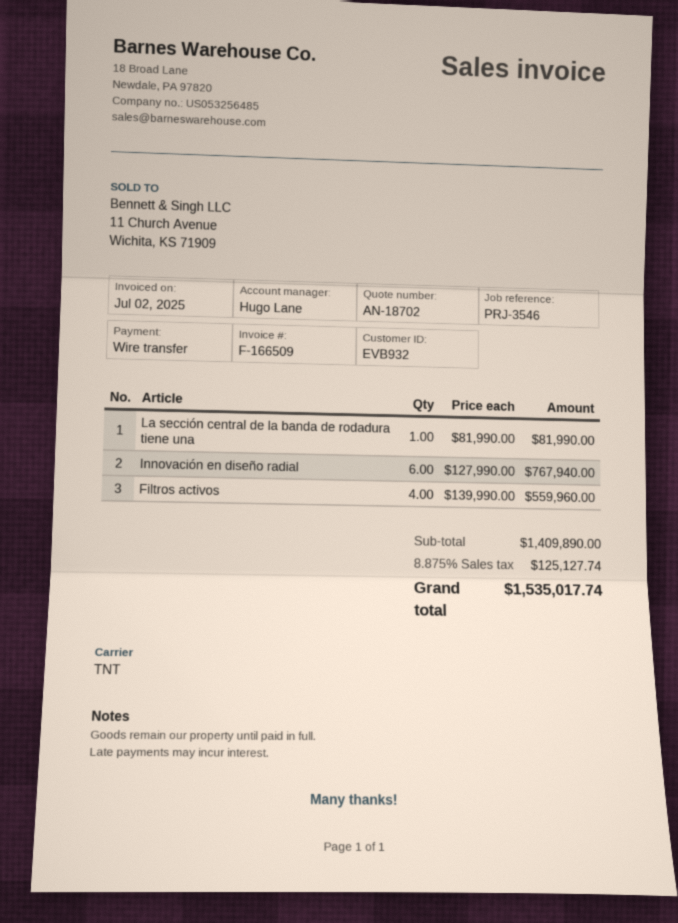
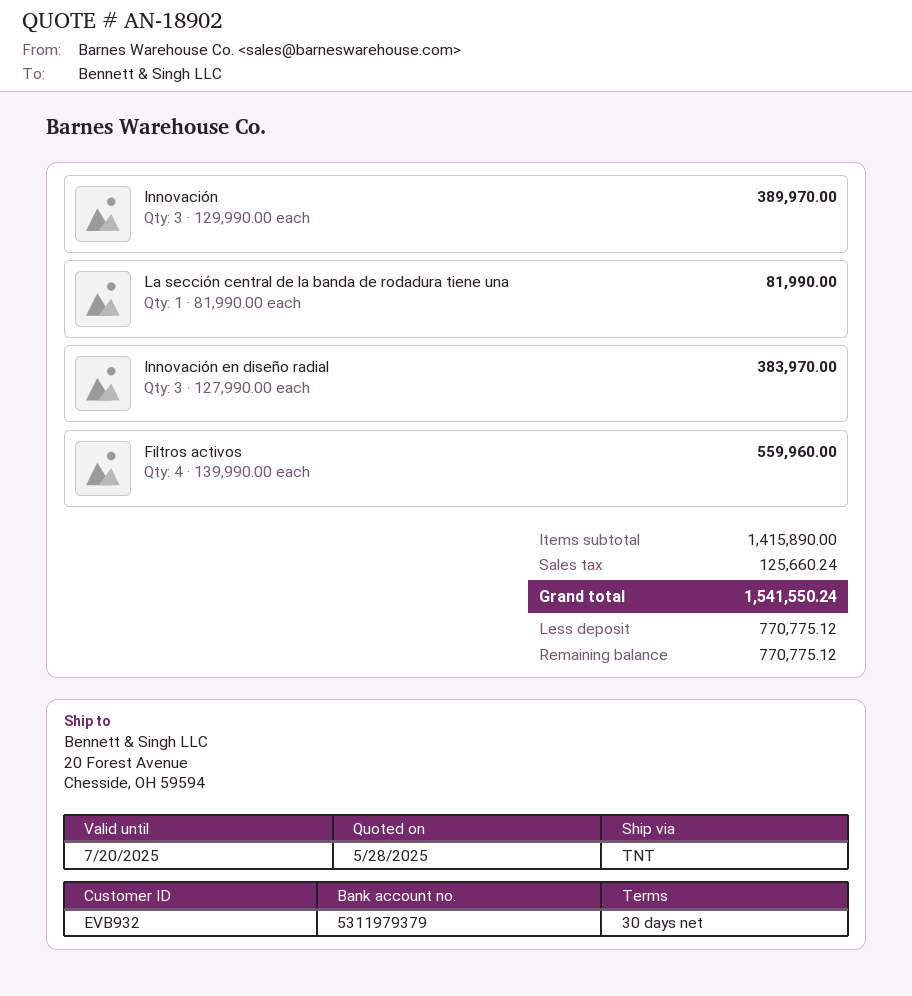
quote number: AN-18702 -> AN-18902
Innovación en diseño radial: 6 x 127990.00 = 767940.00 -> 3 x 127990.00 = 383970.00
Innovación: none -> 3 x 129990.00 = 389970.00
subtotal: 1409890.00 -> 1415890.00
tax: 125127.74 -> 125660.24
total: 1535017.74 -> 1541550.24

